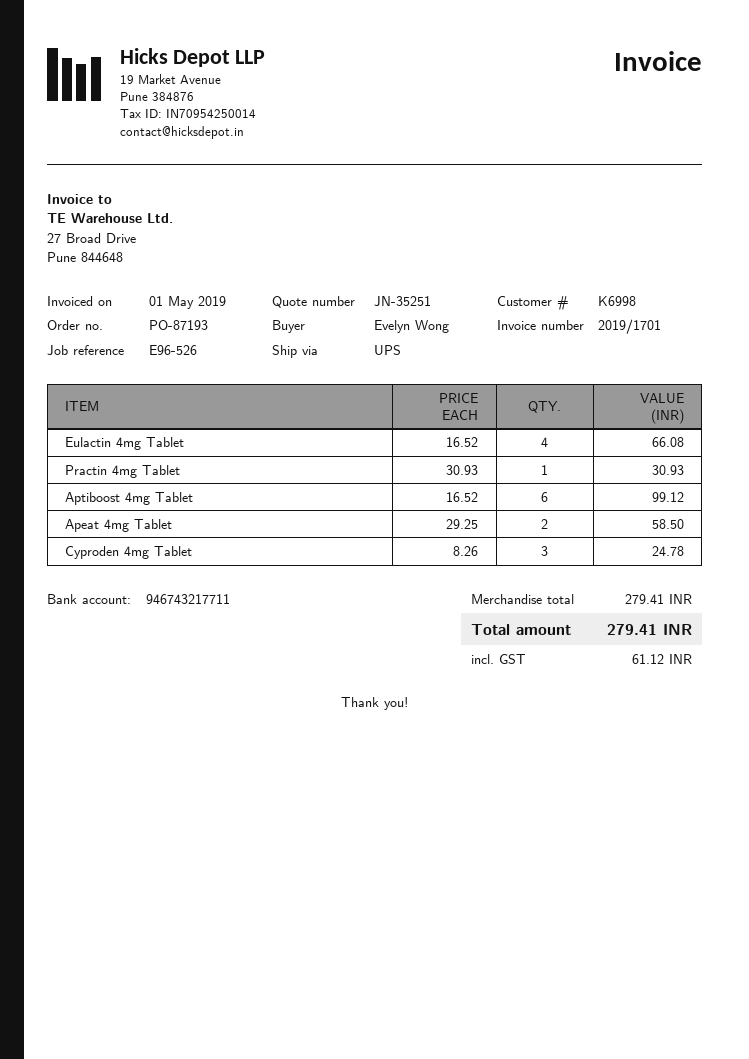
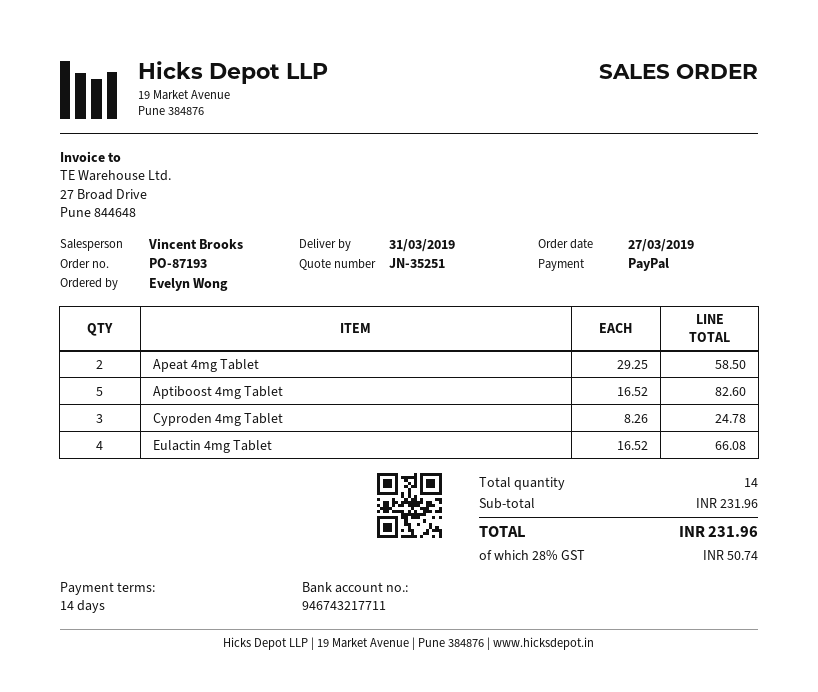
Practin 4mg Tablet: 1 x 30.93 = 30.93 -> none
Aptiboost 4mg Tablet: 6 x 16.52 = 99.12 -> 5 x 16.52 = 82.60
subtotal: 279.41 -> 231.96
tax: 61.12 -> 50.74
total: 279.41 -> 231.96

